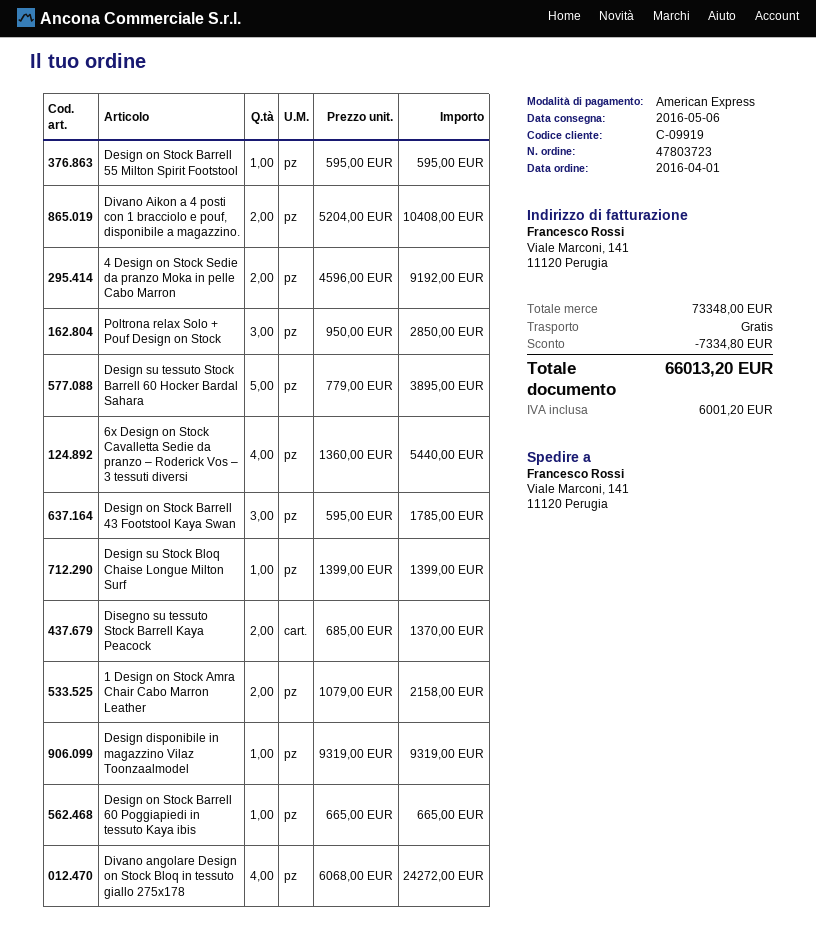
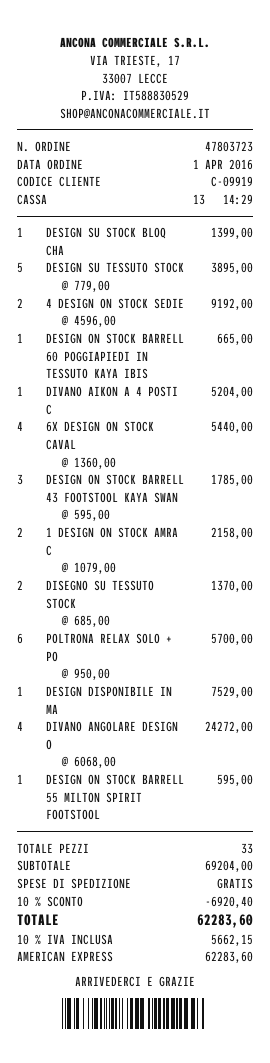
Divano Aikon a 4 posti con 1 bracciolo e pouf, disponibile a magazzino.: 2 x 5204.00 = 10408.00 -> 1 x 5204.00 = 5204.00
Poltrona relax Solo + Pouf Design on Stock: 3 x 950.00 = 2850.00 -> 6 x 950.00 = 5700.00
Design disponibile in magazzino Vilaz Toonzaalmodel: 1 x 9319.00 = 9319.00 -> 1 x 7529.00 = 7529.00
subtotal: 73348.00 -> 69204.00
discount: 7334.80 -> 6920.40
tax: 6001.20 -> 5662.15
total: 66013.20 -> 62283.60

